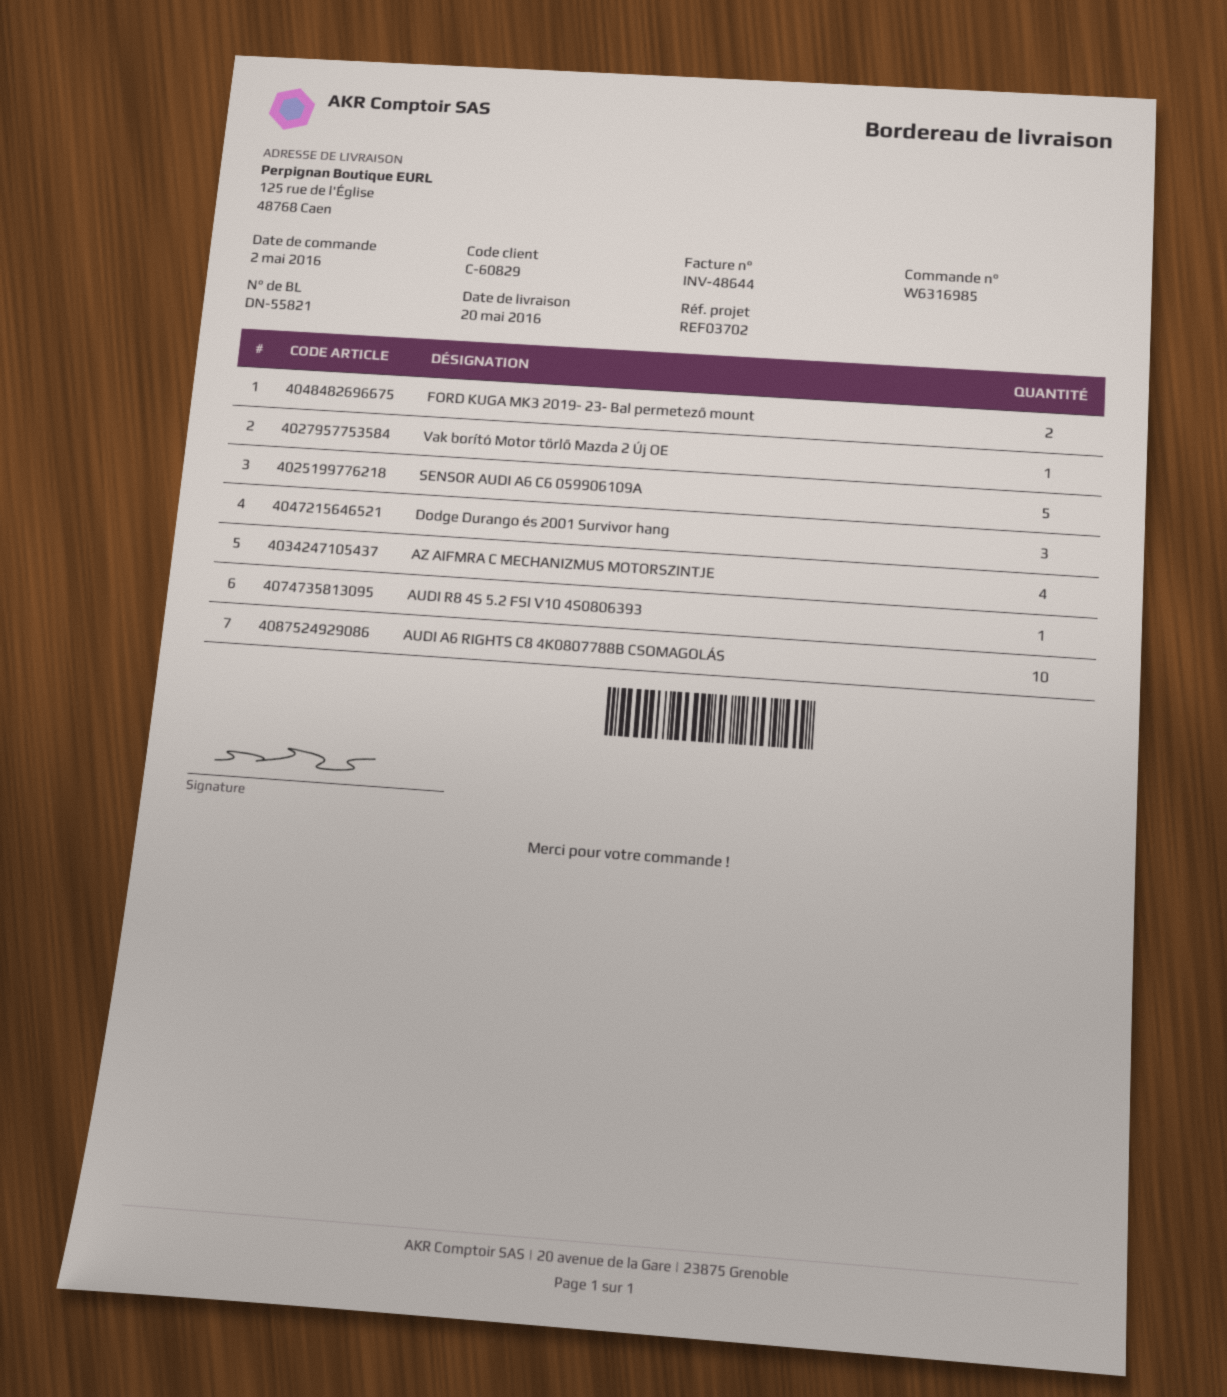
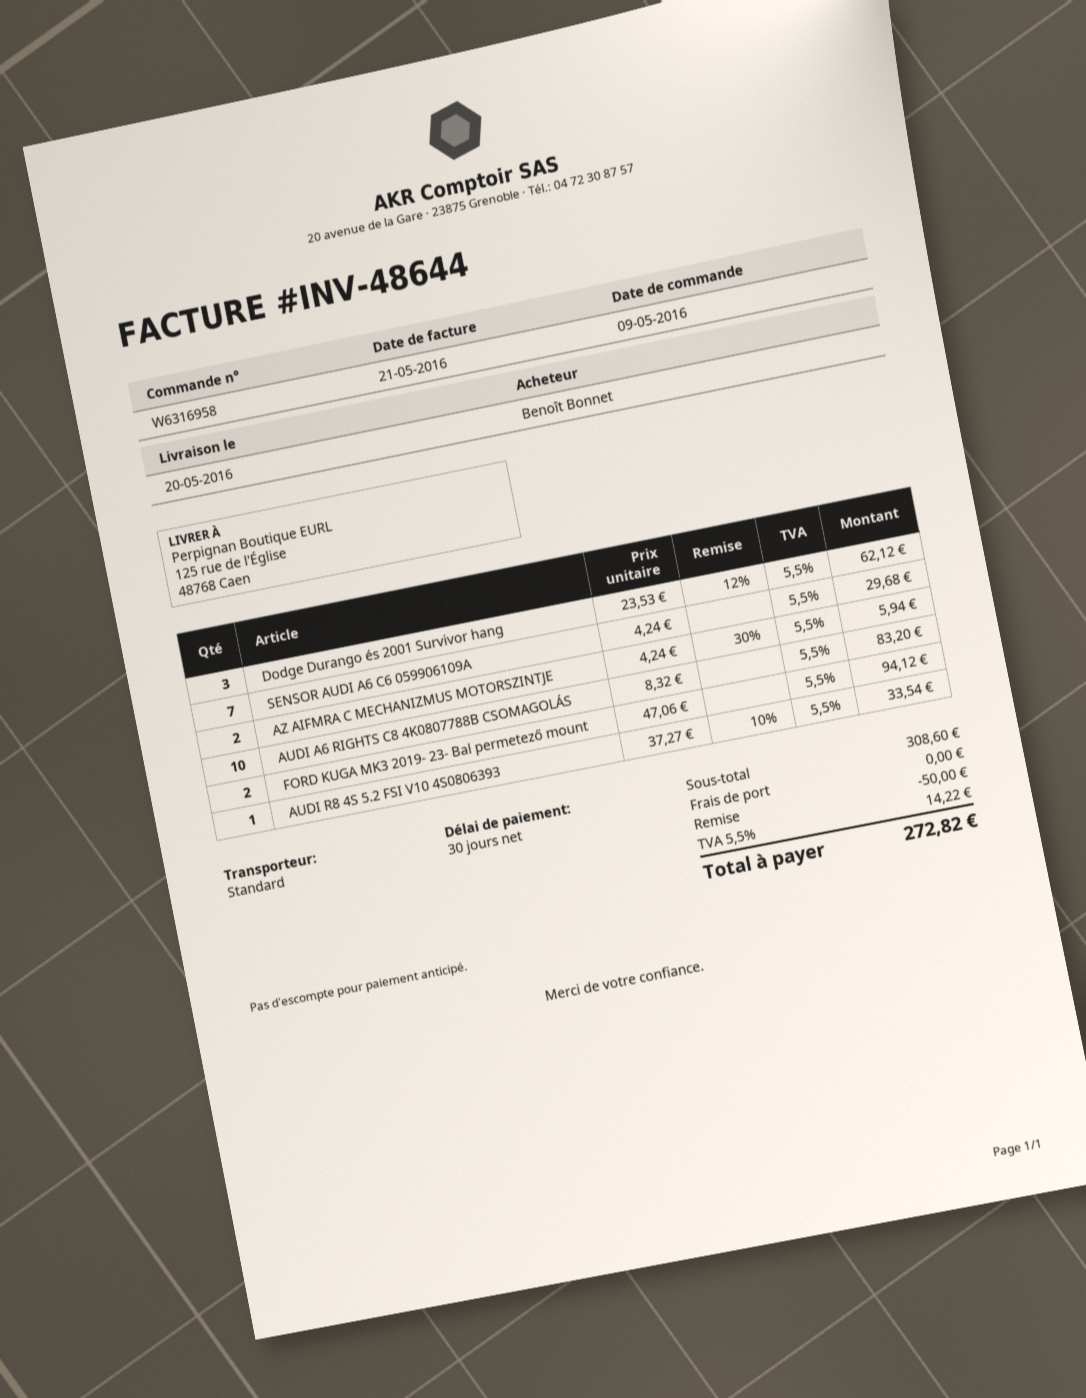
order number: W6316985 -> W6316958
order date: 2016-05-02 -> 2016-05-09
Vak borító Motor törlő Mazda 2 Új OE: 1 -> none
SENSOR AUDI A6 C6 059906109A: 5 -> 7
AZ AIFMRA C MECHANIZMUS MOTORSZINTJE: 4 -> 2

